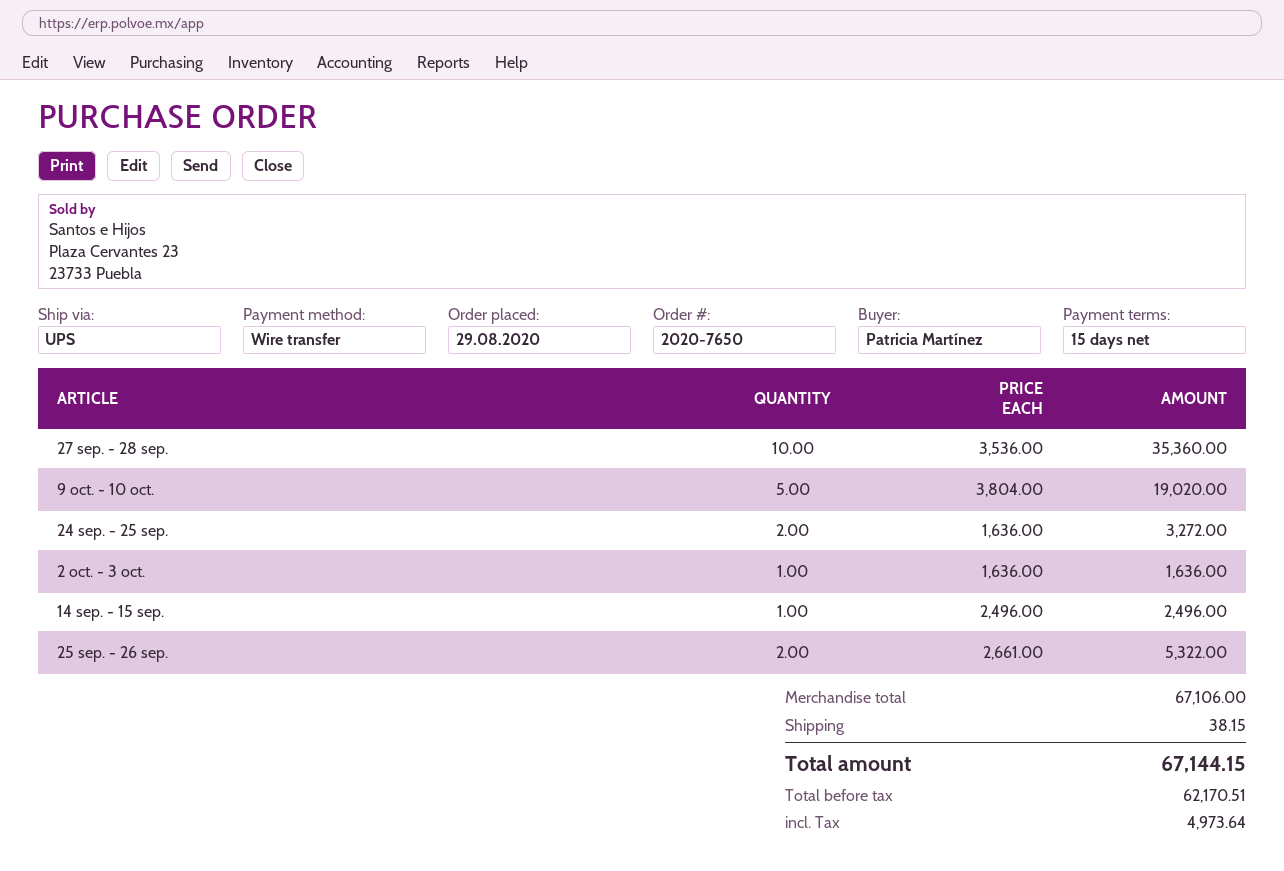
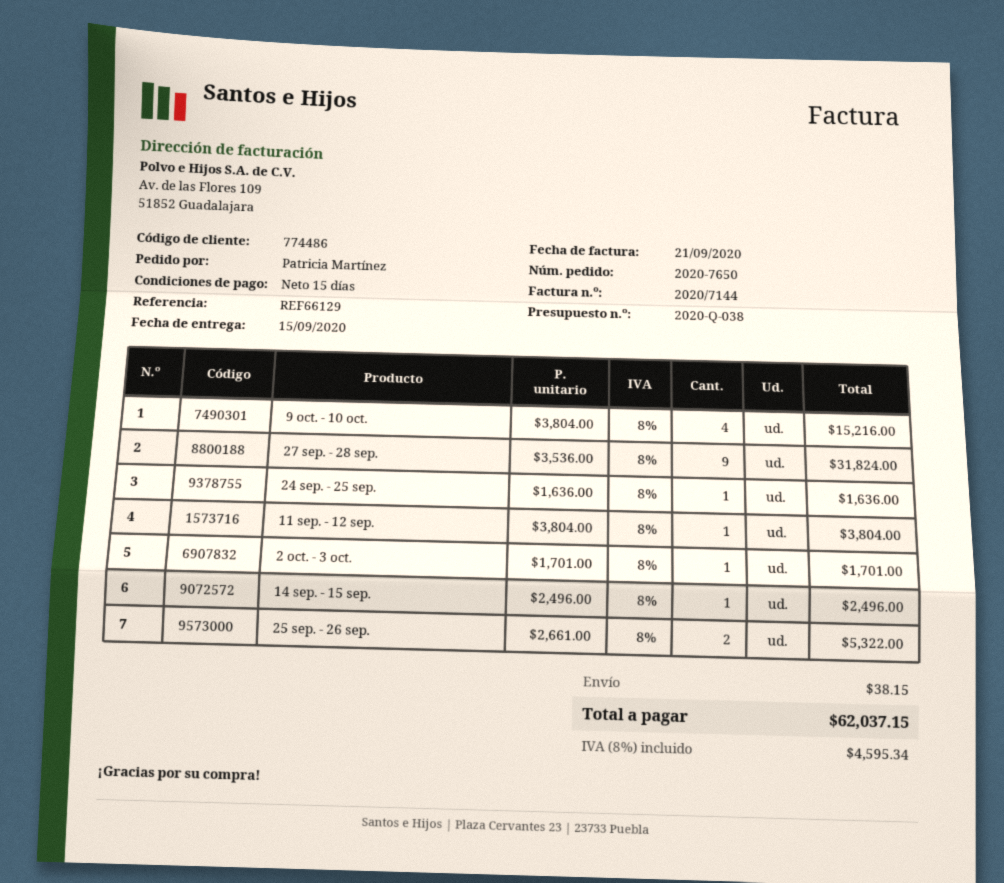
27 sep. - 28 sep.: 10 x 3536.00 = 35360.00 -> 9 x 3536.00 = 31824.00
9 oct. - 10 oct.: 5 x 3804.00 = 19020.00 -> 4 x 3804.00 = 15216.00
24 sep. - 25 sep.: 2 x 1636.00 = 3272.00 -> 1 x 1636.00 = 1636.00
2 oct. - 3 oct.: 1 x 1636.00 = 1636.00 -> 1 x 1701.00 = 1701.00
11 sep. - 12 sep.: none -> 1 x 3804.00 = 3804.00
tax: 4973.64 -> 4595.34
total: 67144.15 -> 62037.15

